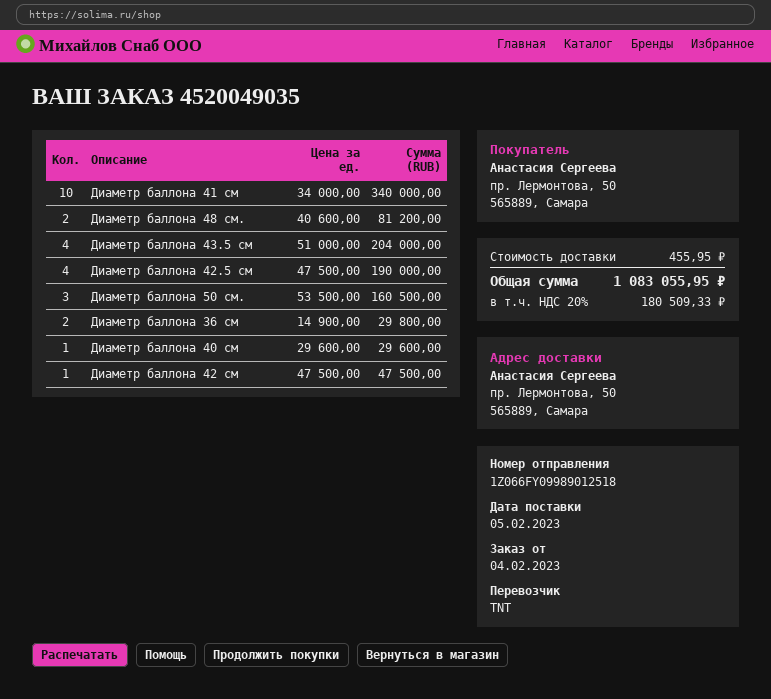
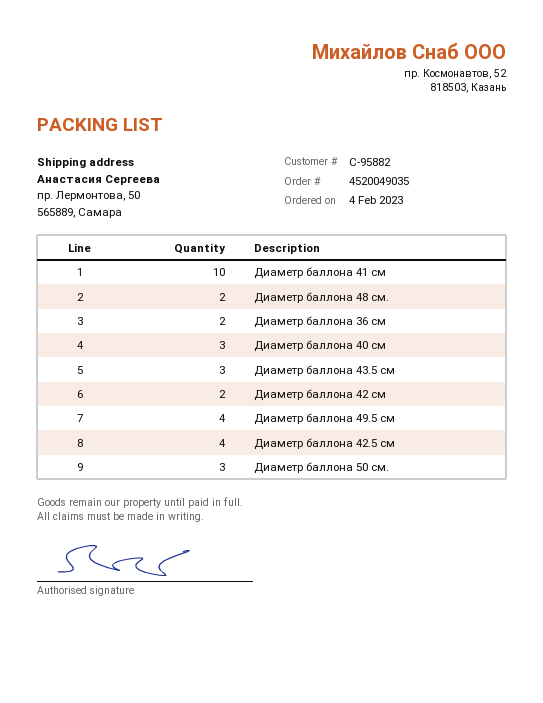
Диаметр баллона 43.5 см: 4 -> 3
Диаметр баллона 40 см: 1 -> 3
Диаметр баллона 42 см: 1 -> 2
Диаметр баллона 49.5 см: none -> 4

